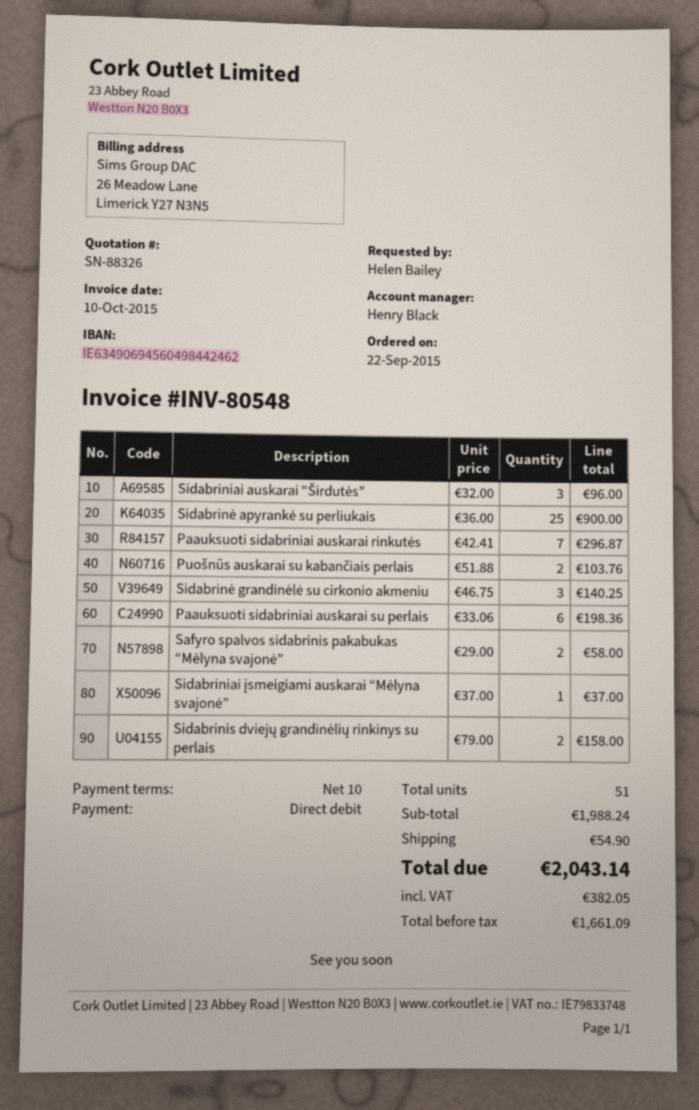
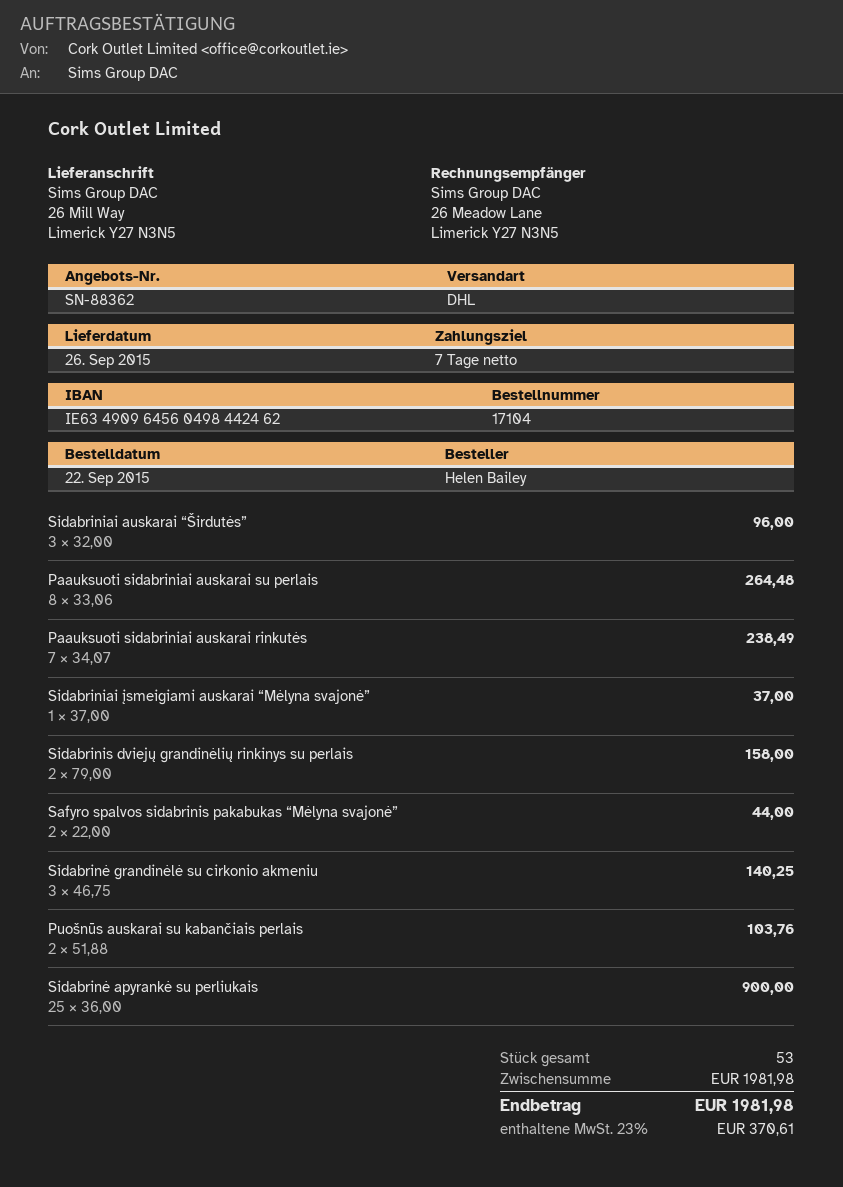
quote number: SN-88326 -> SN-88362
payment terms: 10 days -> 7 days
bank account: IE63490694560498442462 -> IE63490964560498442462
Paauksuoti sidabriniai auskarai rinkutės: 7 x 42.41 = 296.87 -> 7 x 34.07 = 238.49
Paauksuoti sidabriniai auskarai su perlais: 6 x 33.06 = 198.36 -> 8 x 33.06 = 264.48
Safyro spalvos sidabrinis pakabukas “Mėlyna svajonė”: 2 x 29.00 = 58.00 -> 2 x 22.00 = 44.00
total quantity: 51 -> 53
subtotal: 1988.24 -> 1981.98
shipping: 54.90 -> none
tax: 382.05 -> 370.61
total: 2043.14 -> 1981.98

